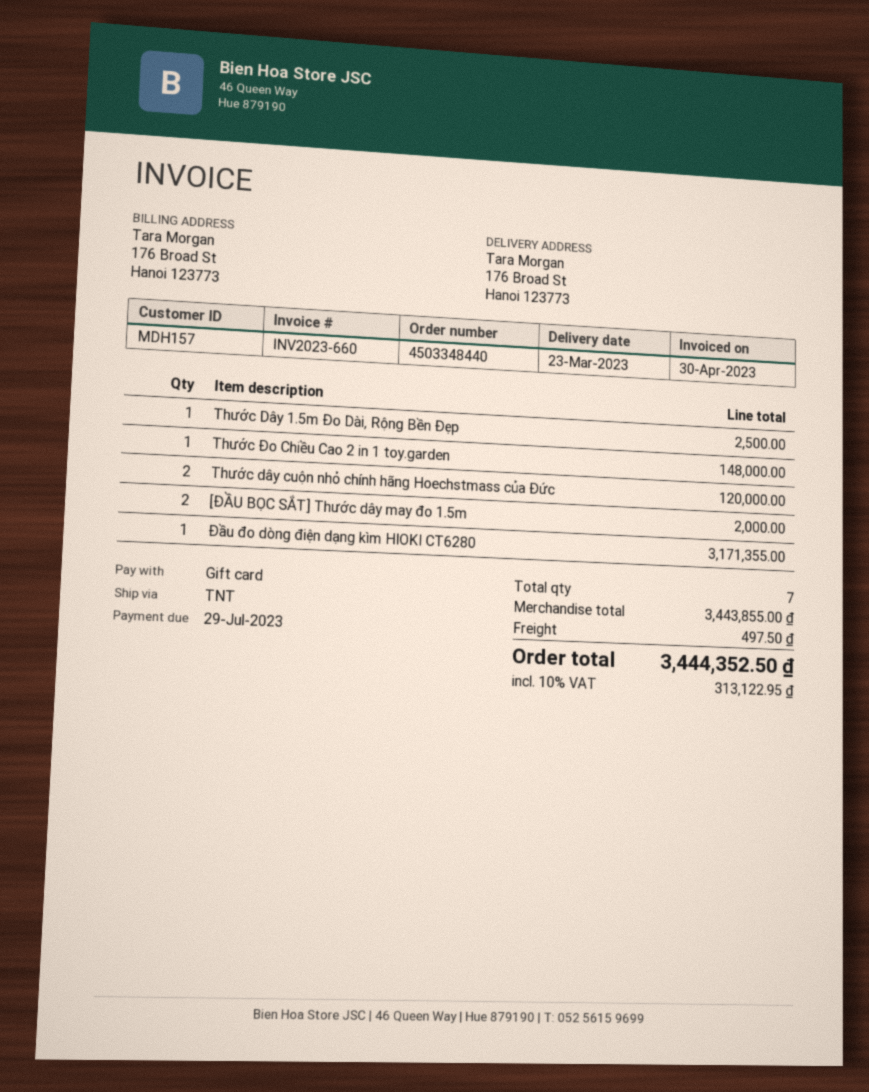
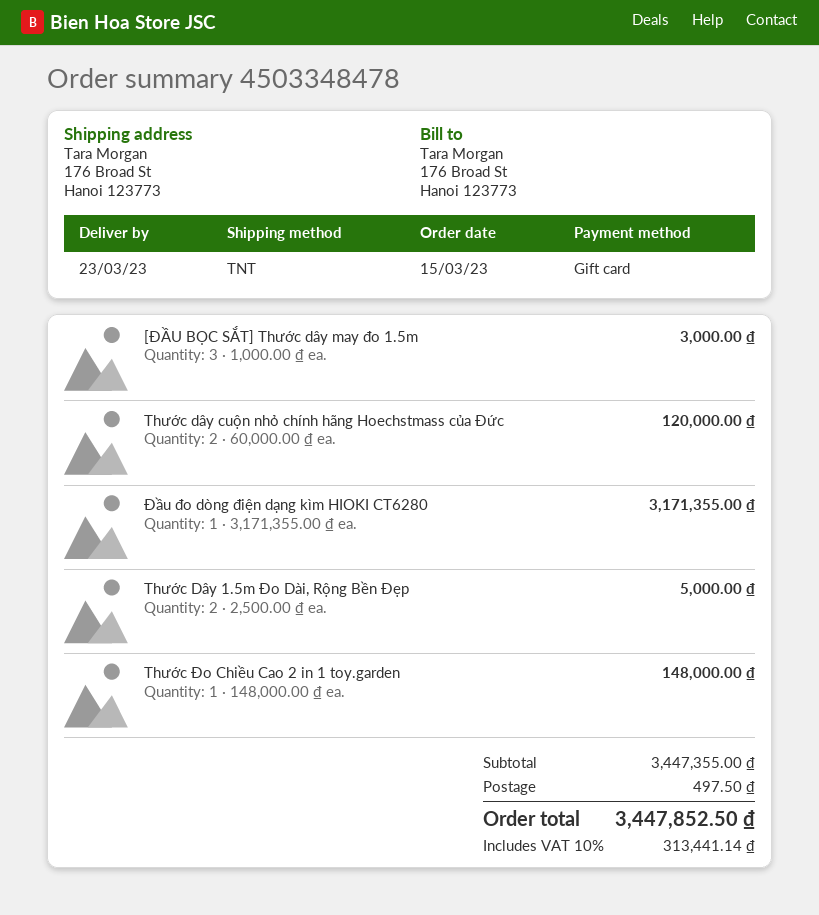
order number: 4503348440 -> 4503348478
Thước Dây 1.5m Đo Dài, Rộng Bền Đẹp: 1 for 2500.00 -> 2 for 5000.00
[ĐẦU BỌC SẮT] Thước dây may đo 1.5m: 2 for 2000.00 -> 3 for 3000.00
subtotal: 3443855.00 -> 3447355.00
tax: 10% = 313122.95 -> 10% = 313441.14
total: 3444352.50 -> 3447852.50

